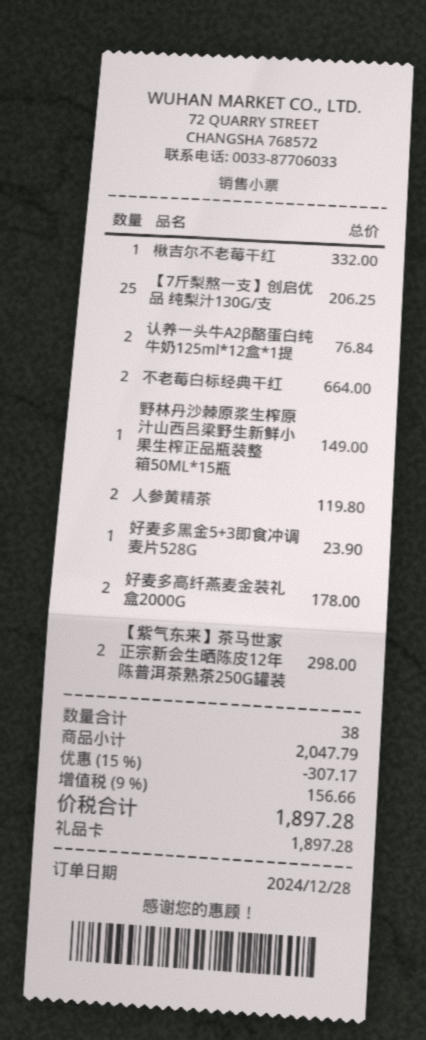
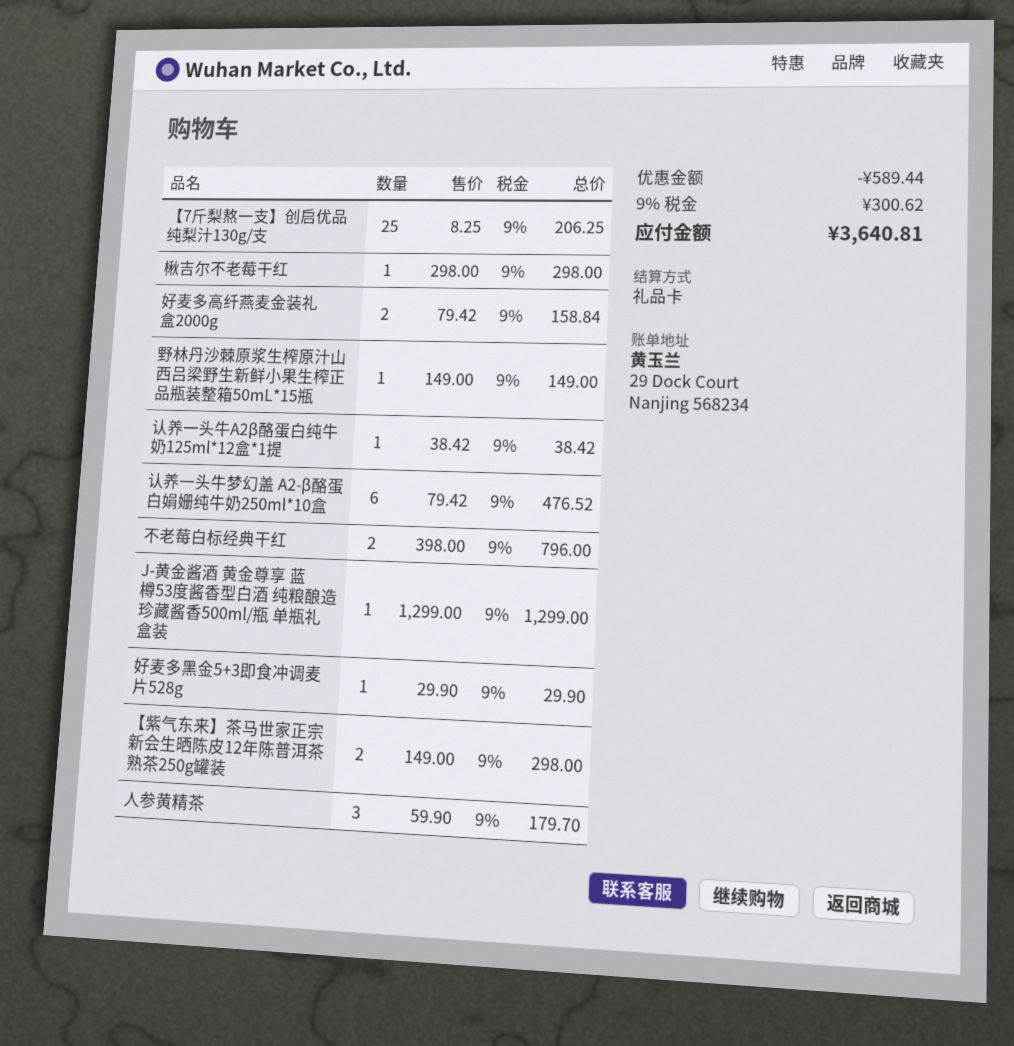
楸吉尔不老莓干红: 1 for 332.00 -> 1 for 298.00
认养一头牛A2β酪蛋白纯牛奶125ml*12盒*1提: 2 for 76.84 -> 1 for 38.42
不老莓白标经典干红: 2 for 664.00 -> 2 for 796.00
人参黄精茶: 2 for 119.80 -> 3 for 179.70
好麦多黑金5+3即食冲调麦片528G: 1 for 23.90 -> 1 for 29.90
好麦多高纤燕麦金装礼盒2000G: 2 for 178.00 -> 2 for 158.84
认养一头牛梦幻盖 A2-β酪蛋白娟姗纯牛奶250ml*10盒: none -> 6 for 476.52
J-黄金酱酒 黄金尊享 蓝樽53度酱香型白酒 纯粮酿造珍藏酱香500ml/瓶 单瓶礼盒装: none -> 1 for 1299.00
discount: 307.17 -> 589.44
tax: 9% = 156.66 -> 9% = 300.62
total: 1897.28 -> 3640.81

